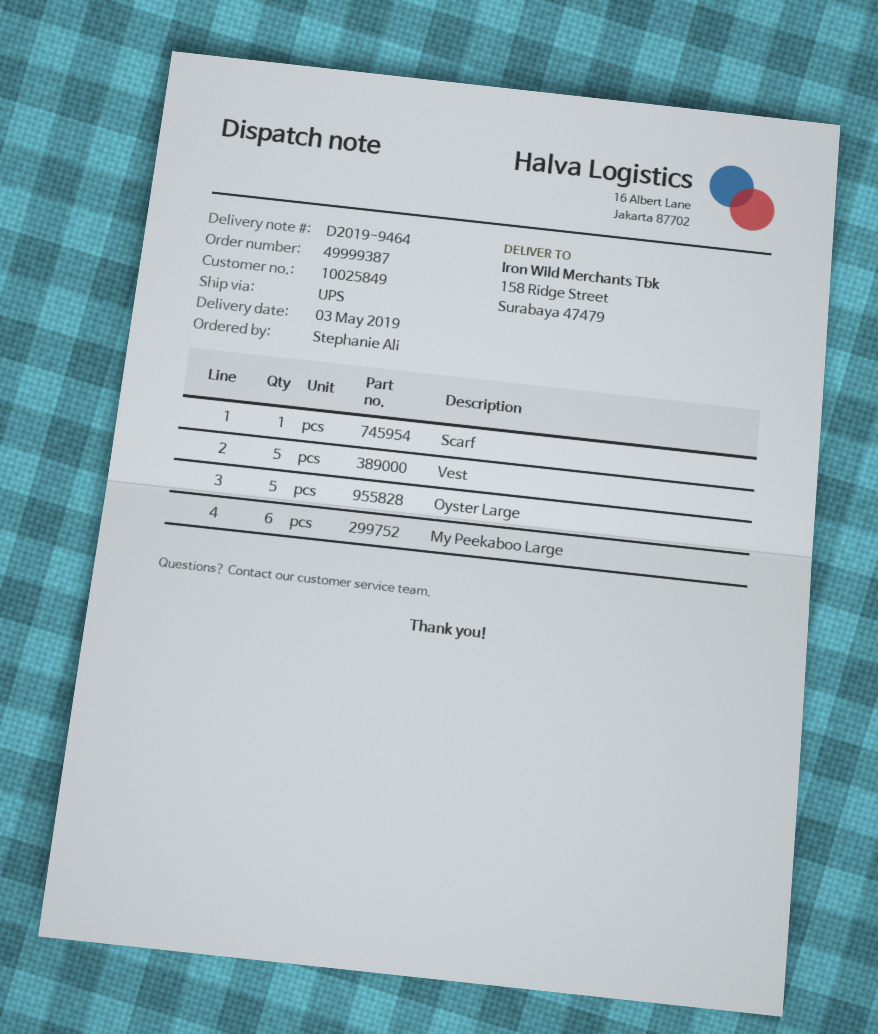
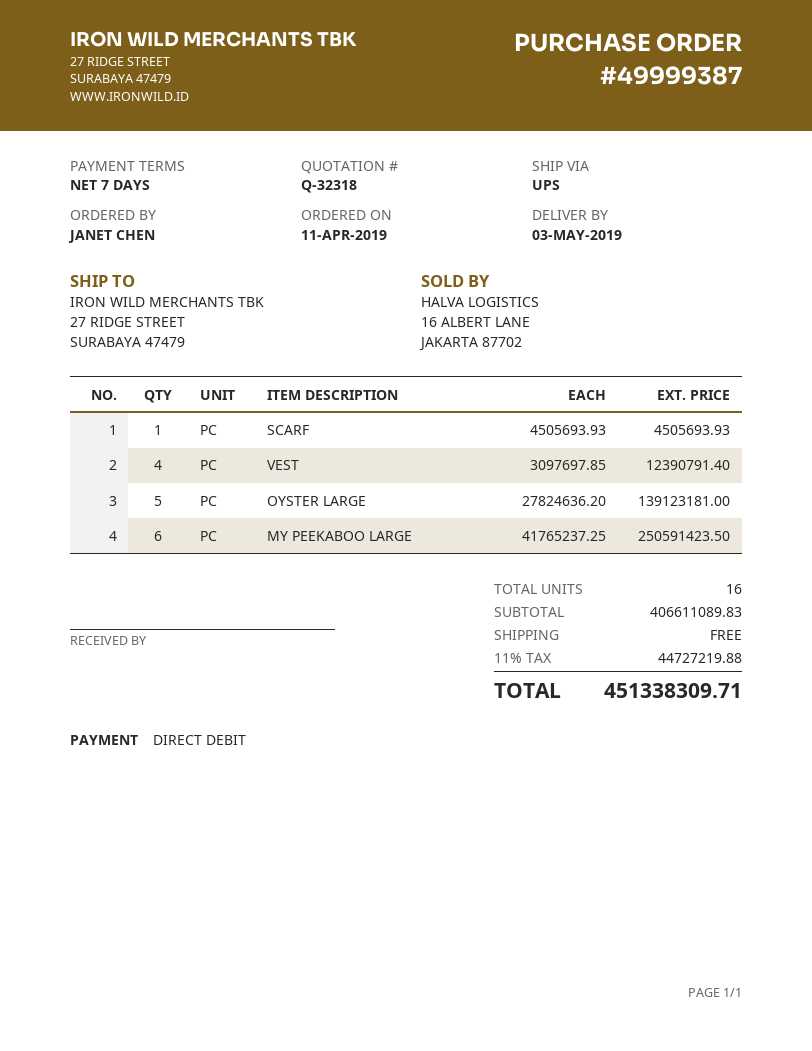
ordered by: Stephanie Ali -> JANET CHEN
ship to: 158 Ridge Street, Surabaya 47479 -> 27 RIDGE STREET, SURABAYA 47479
Vest: 5 -> 4

